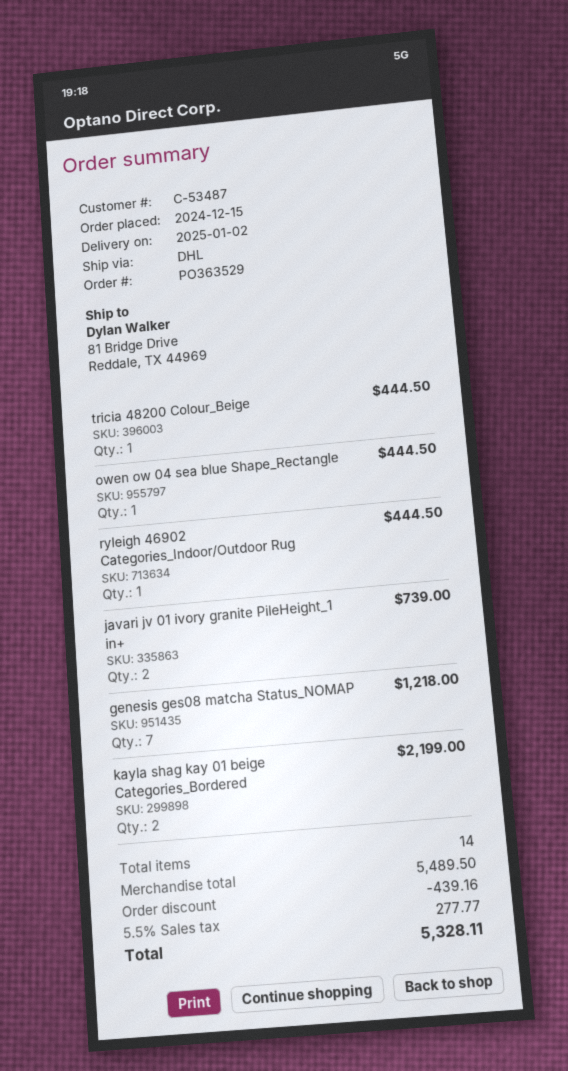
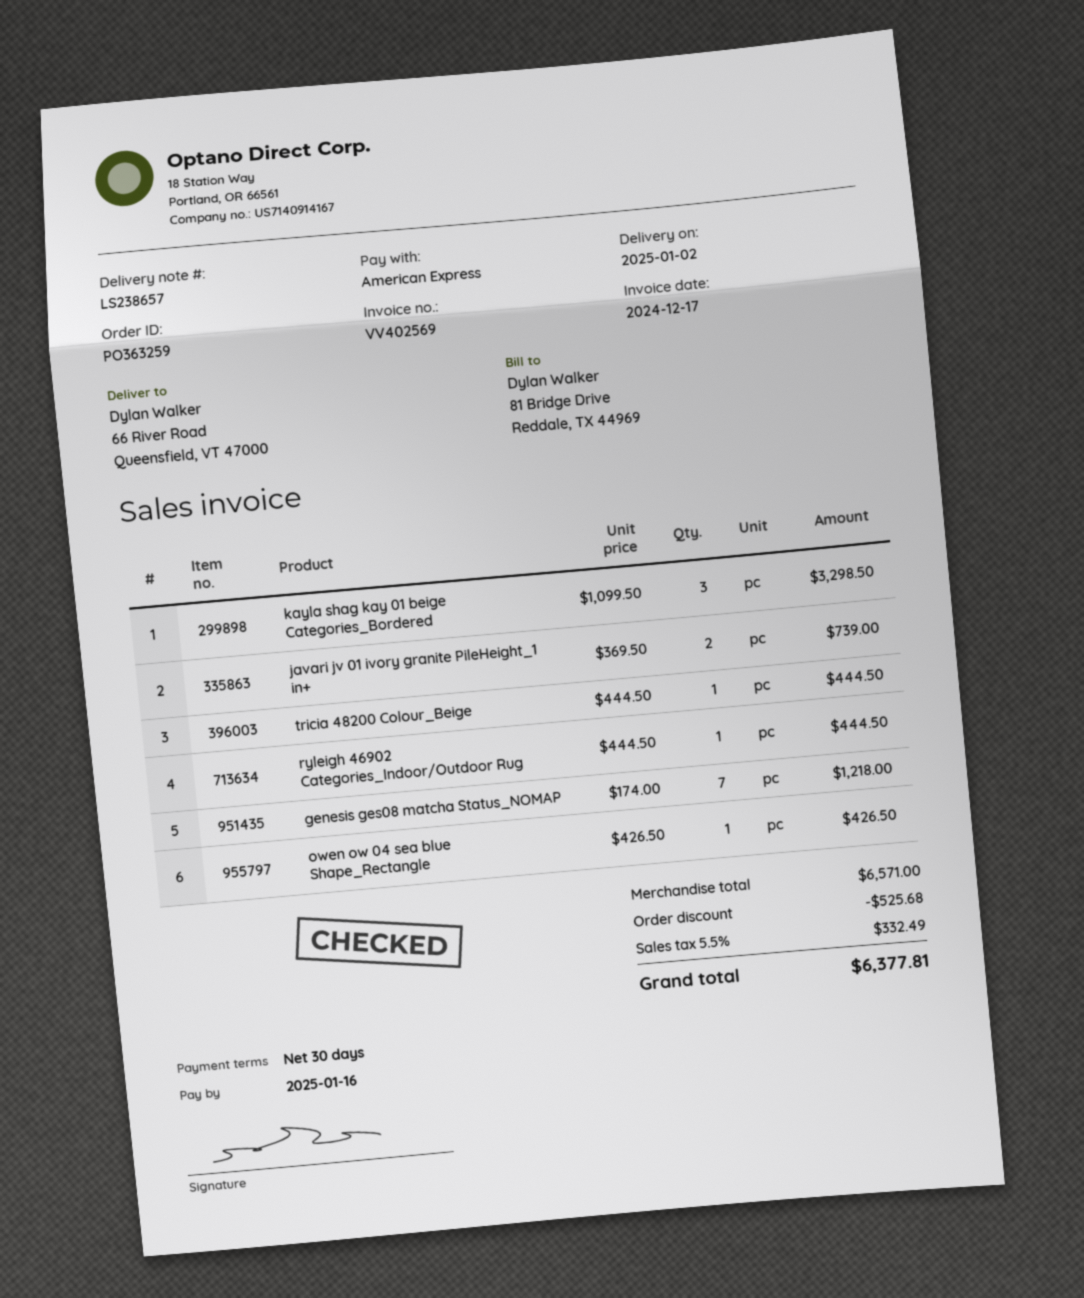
order number: PO363529 -> PO363259
ship to: 81 Bridge Drive, Reddale, TX 44969 -> 66 River Road, Queensfield, VT 47000
owen ow 04 sea blue Shape_Rectangle: 1 for 444.50 -> 1 for 426.50
kayla shag kay 01 beige Categories_Bordered: 2 for 2199.00 -> 3 for 3298.50
subtotal: 5489.50 -> 6571.00
discount: 439.16 -> 525.68
tax: 5.5% = 277.77 -> 5.5% = 332.49
total: 5328.11 -> 6377.81

